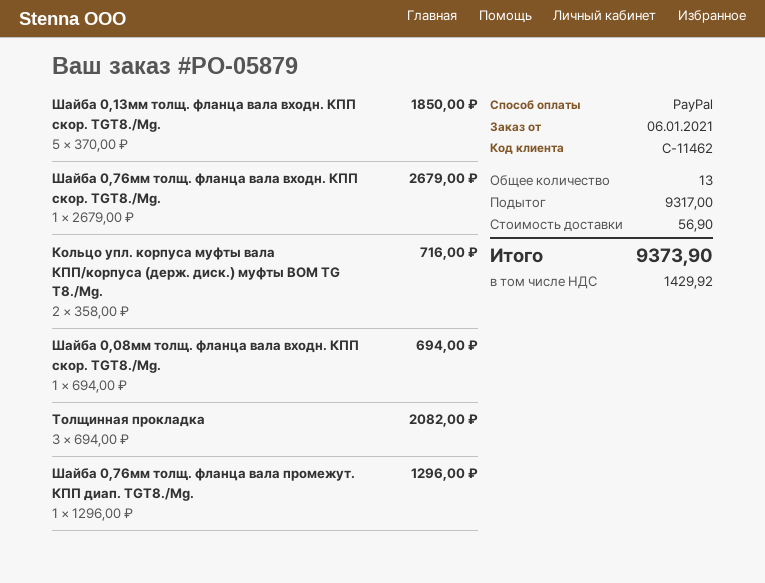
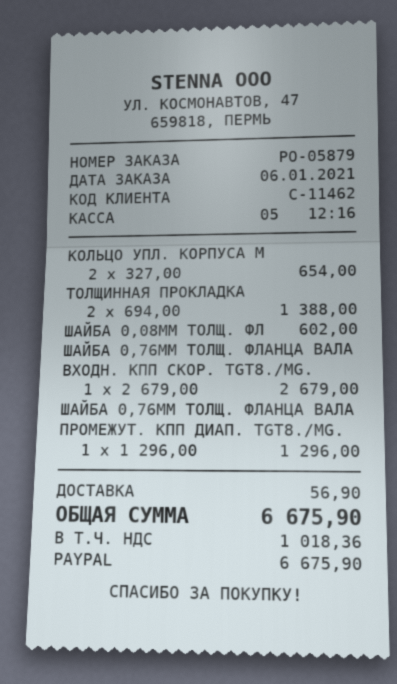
Шайба 0,13мм толщ. фланца вала входн. КПП скор. TGT8./Mg.: 5 x 370.00 = 1850.00 -> none
Кольцо упл. корпуса муфты вала КПП/корпуса (держ. диск.) муфты ВОМ TG T8./Mg.: 2 x 358.00 = 716.00 -> 2 x 327.00 = 654.00
Шайба 0,08мм толщ. фланца вала входн. КПП скор. TGT8./Mg.: 1 x 694.00 = 694.00 -> 1 x 602.00 = 602.00
Толщинная прокладка: 3 x 694.00 = 2082.00 -> 2 x 694.00 = 1388.00
tax: 1429.92 -> 1018.36
total: 9373.90 -> 6675.90

